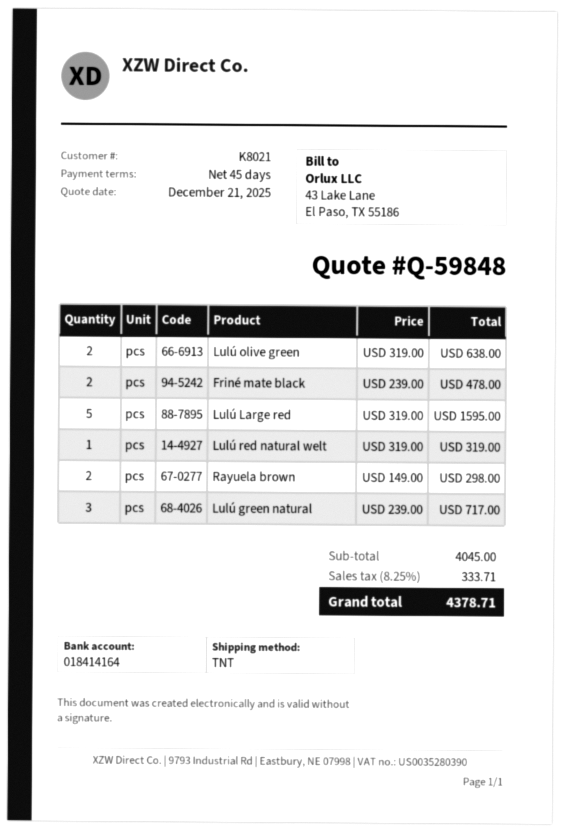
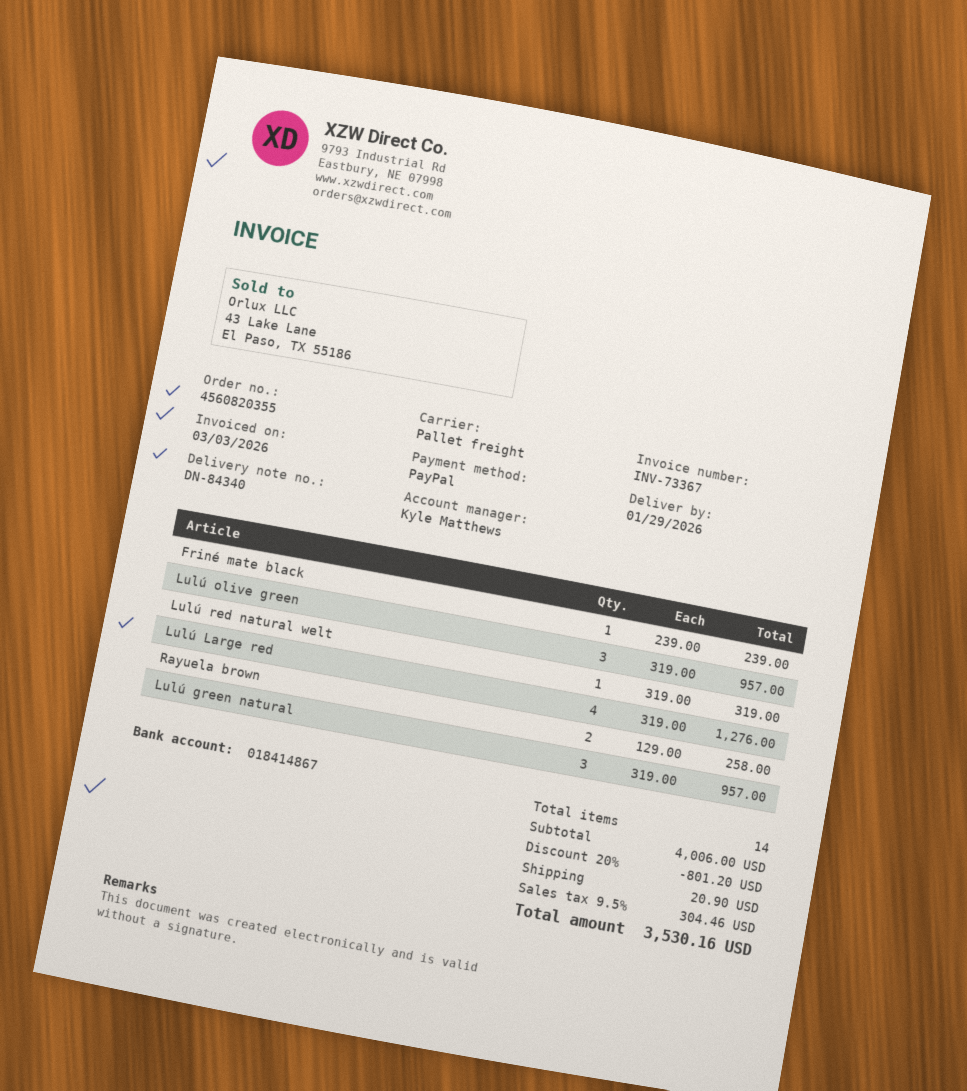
bank account: 018414164 -> 018414867
shipping method: TNT -> pallet freight
Lulú olive green: 2 x 319.00 = 638.00 -> 3 x 319.00 = 957.00
Friné mate black: 2 x 239.00 = 478.00 -> 1 x 239.00 = 239.00
Lulú Large red: 5 x 319.00 = 1595.00 -> 4 x 319.00 = 1276.00
Rayuela brown: 2 x 149.00 = 298.00 -> 2 x 129.00 = 258.00
Lulú green natural: 3 x 239.00 = 717.00 -> 3 x 319.00 = 957.00
subtotal: 4045.00 -> 4006.00
discount: none -> 20% = 801.20
shipping: none -> 20.90
tax: 8.25% = 333.71 -> 9.5% = 304.46
total: 4378.71 -> 3530.16

